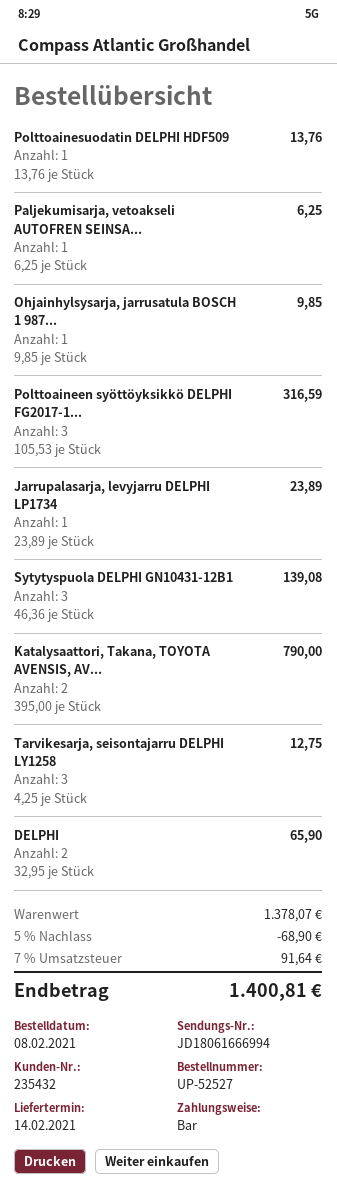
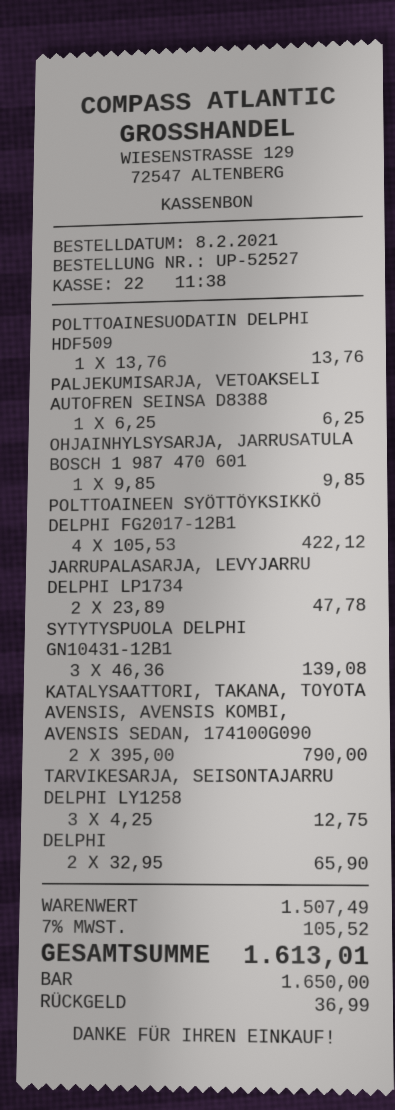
Polttoaineen syöttöyksikkö DELPHI FG2017-1...: 3 x 105.53 = 316.59 -> 4 x 105.53 = 422.12
Jarrupalasarja, levyjarru DELPHI LP1734: 1 x 23.89 = 23.89 -> 2 x 23.89 = 47.78
subtotal: 1378.07 -> 1507.49
discount: 5% = 68.90 -> none
tax: 7% = 91.64 -> 7% = 105.52
total: 1400.81 -> 1613.01

